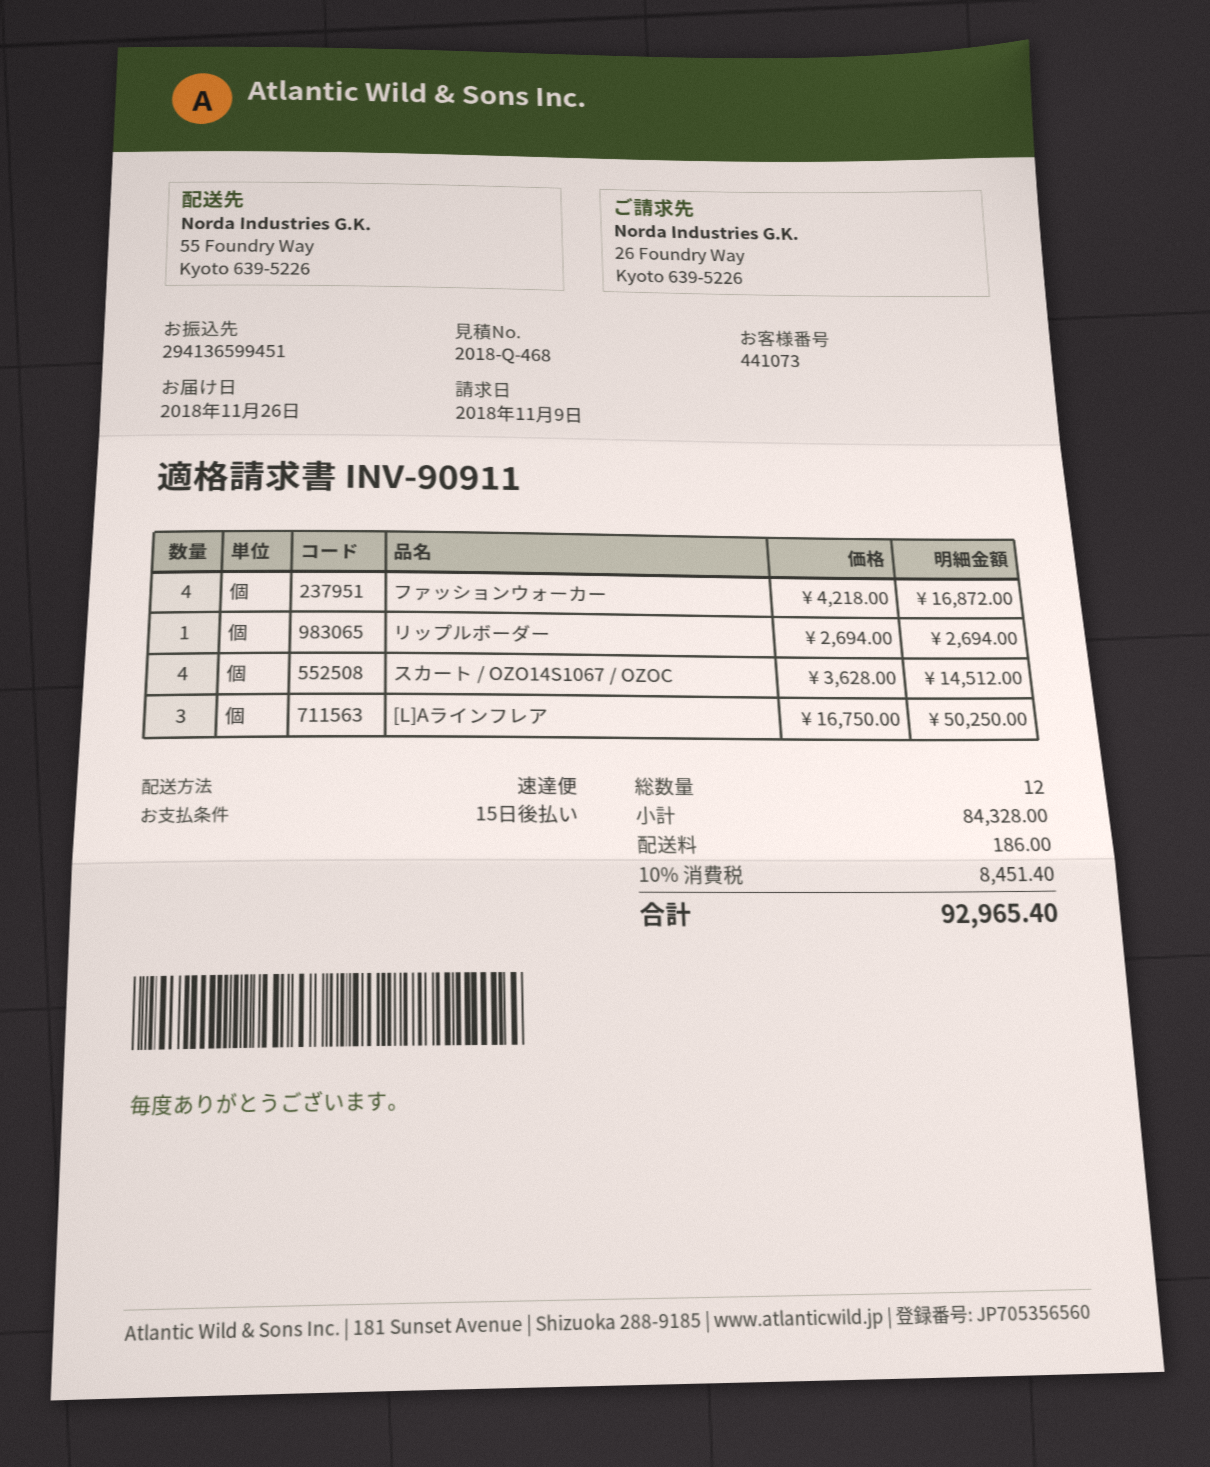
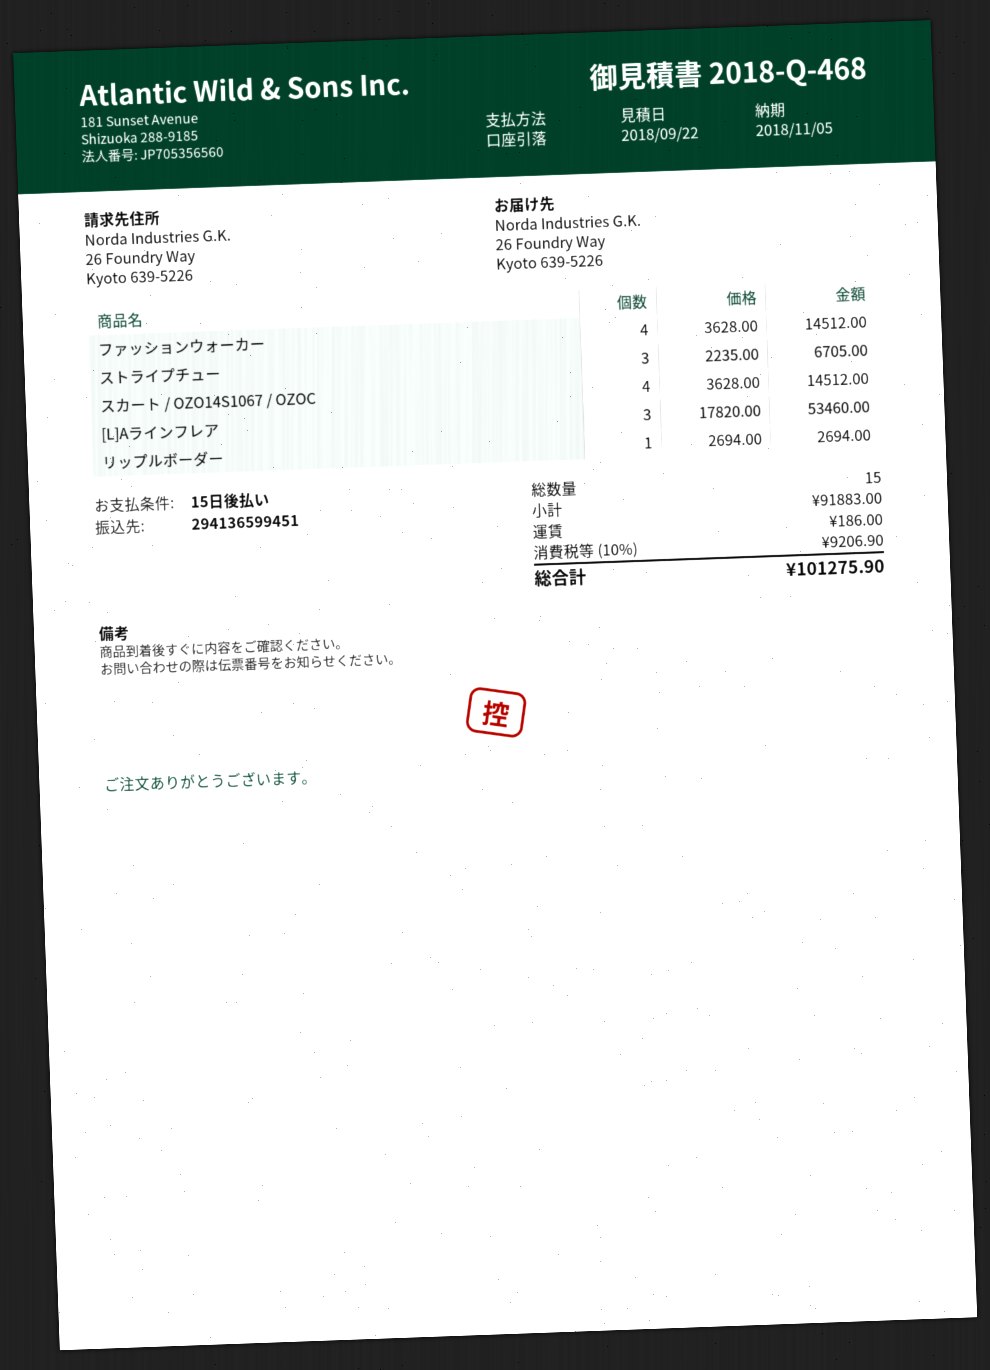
delivery date: 2018-11-26 -> 2018-11-05
ship to: 55 Foundry Way, Kyoto 639-5226 -> 26 Foundry Way, Kyoto 639-5226
ファッションウォーカー: 4 x 4218.00 = 16872.00 -> 4 x 3628.00 = 14512.00
[L]Aラインフレア: 3 x 16750.00 = 50250.00 -> 3 x 17820.00 = 53460.00
ストライプチュー: none -> 3 x 2235.00 = 6705.00
total quantity: 12 -> 15
subtotal: 84328.00 -> 91883.00
tax: 10% = 8451.40 -> 10% = 9206.90
total: 92965.40 -> 101275.90

